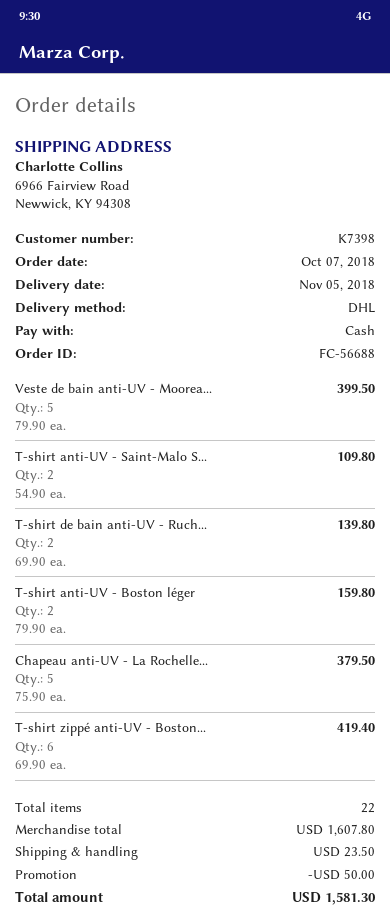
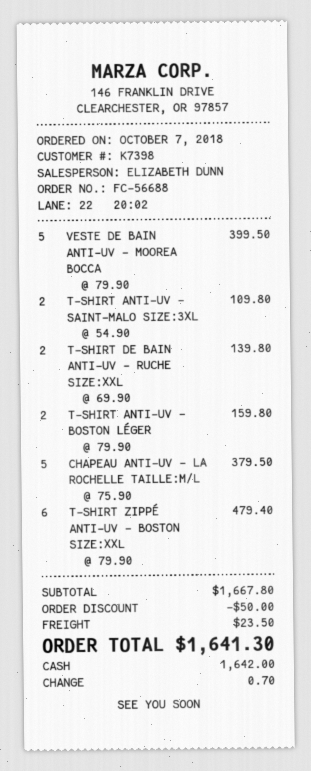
T-shirt zippé anti-UV - Boston...: 6 x 69.90 = 419.40 -> 6 x 79.90 = 479.40
subtotal: 1607.80 -> 1667.80
total: 1581.30 -> 1641.30

